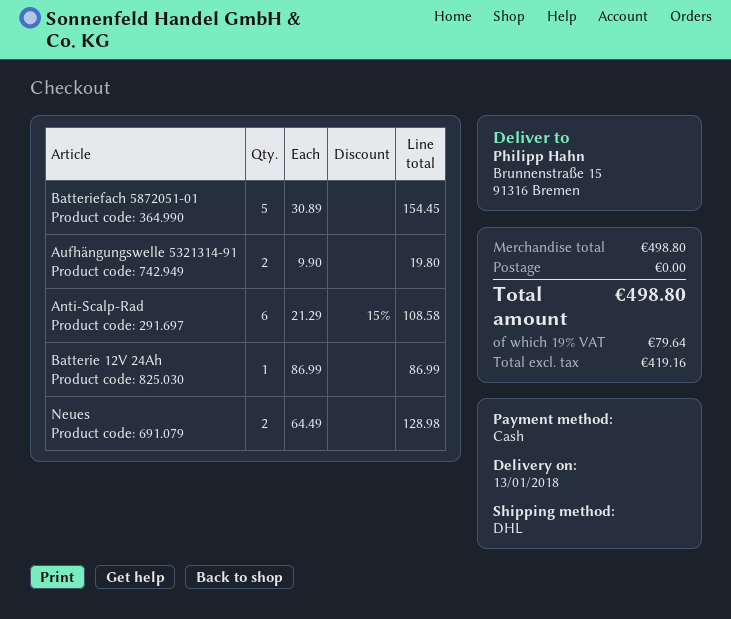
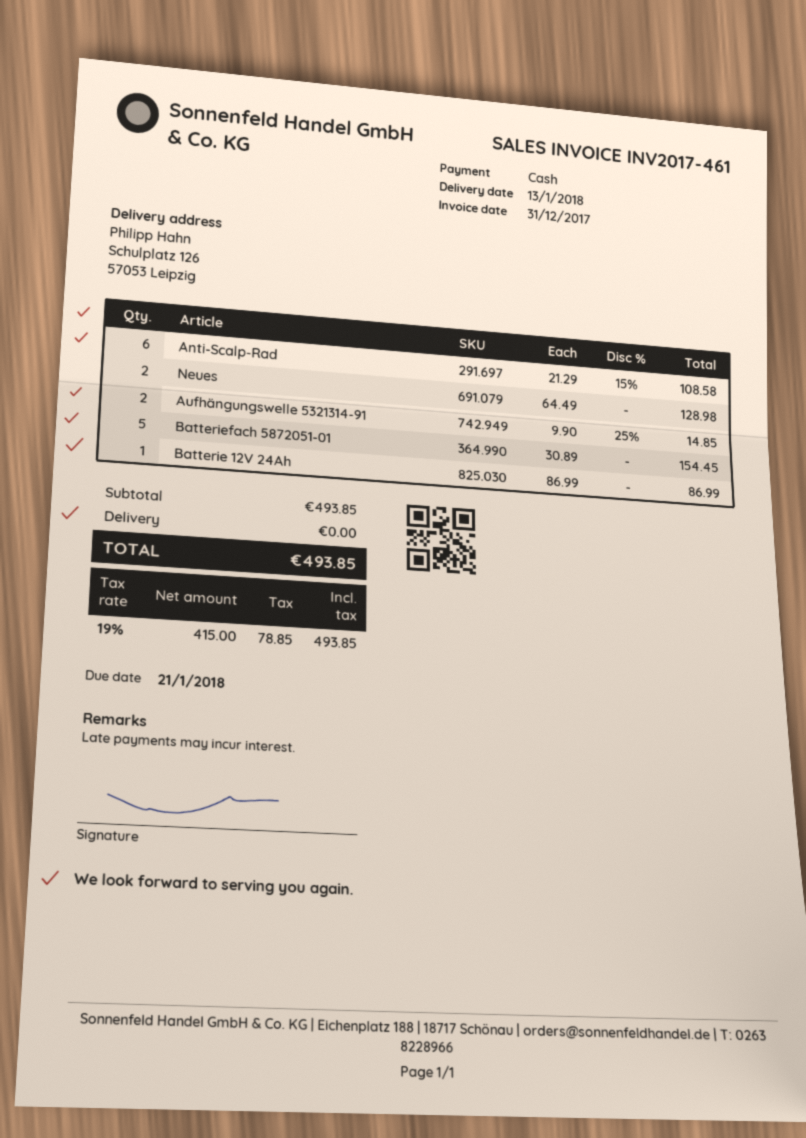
ship to: Brunnenstraße 15, 91316 Bremen -> Schulplatz 126, 57053 Leipzig
Aufhängungswelle 5321314-91: 2 x 9.90 = 19.80 -> 2 x 9.90 - 25% = 14.85
subtotal: 498.80 -> 493.85
net: 419.16 -> 415.00
tax: 19% = 79.64 -> 19% = 78.85
total: 498.80 -> 493.85

